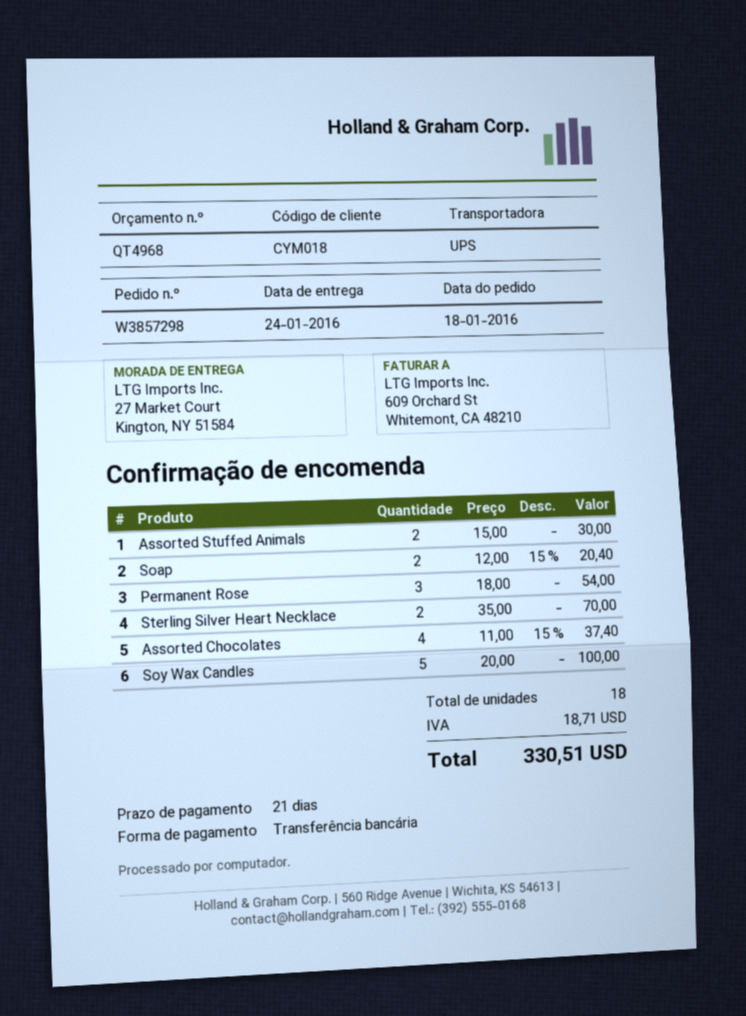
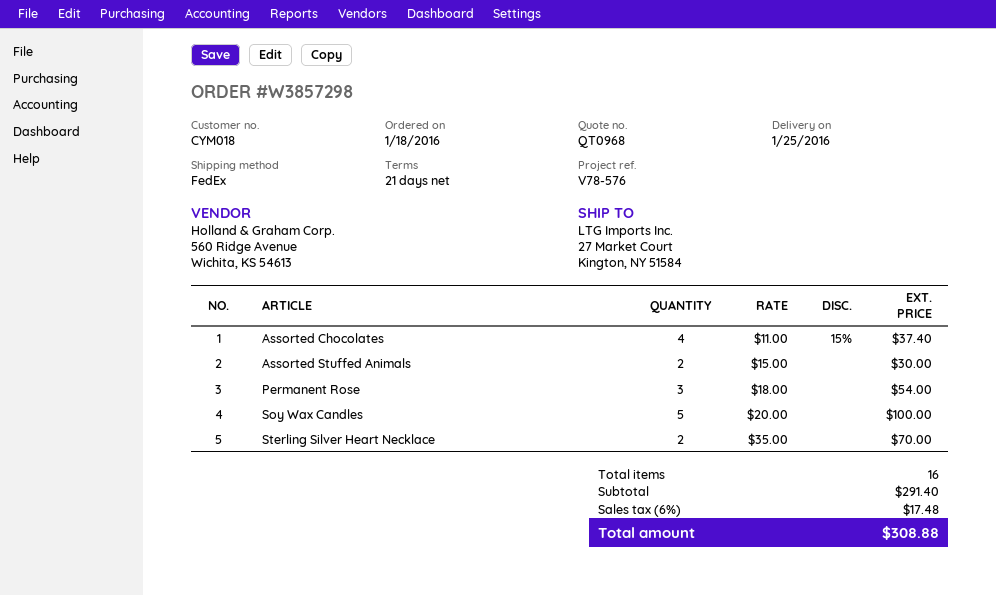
quote number: QT4968 -> QT0968
delivery date: 2016-01-24 -> 2016-01-25
shipping method: UPS -> FedEx
Soap: 2 x 12.00 - 15% = 20.40 -> none
total quantity: 18 -> 16
tax: 18.71 -> 17.48
total: 330.51 -> 308.88

